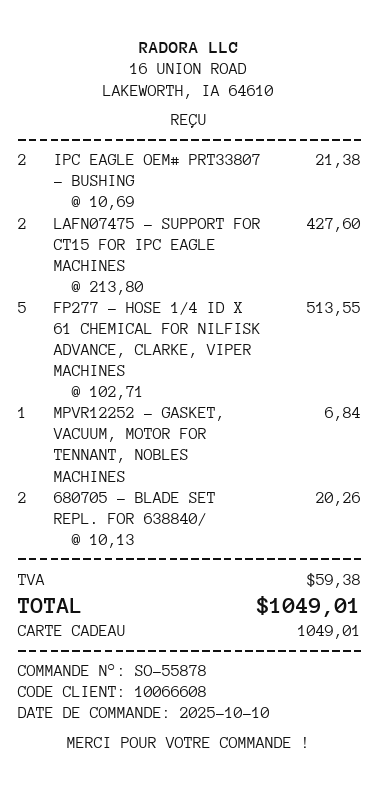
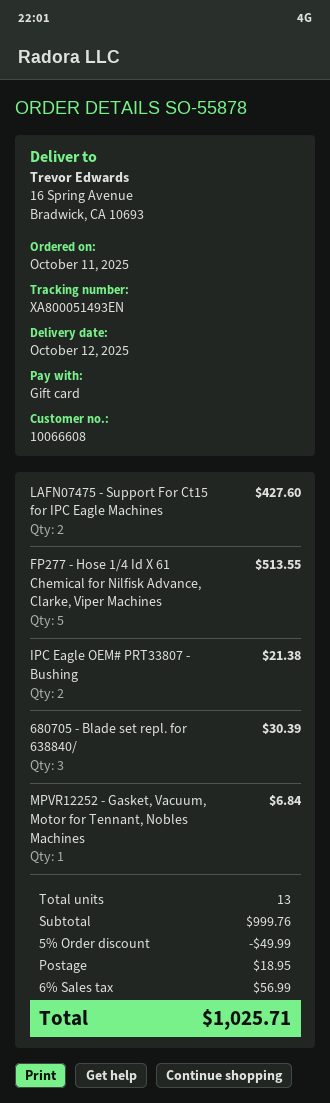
order date: 2025-10-10 -> 2025-10-11
680705 - BLADE SET REPL. FOR 638840/: 2 for 20.26 -> 3 for 30.39
discount: none -> 5% = 49.99
shipping: none -> 18.95
tax: 59.38 -> 56.99
total: 1049.01 -> 1025.71

